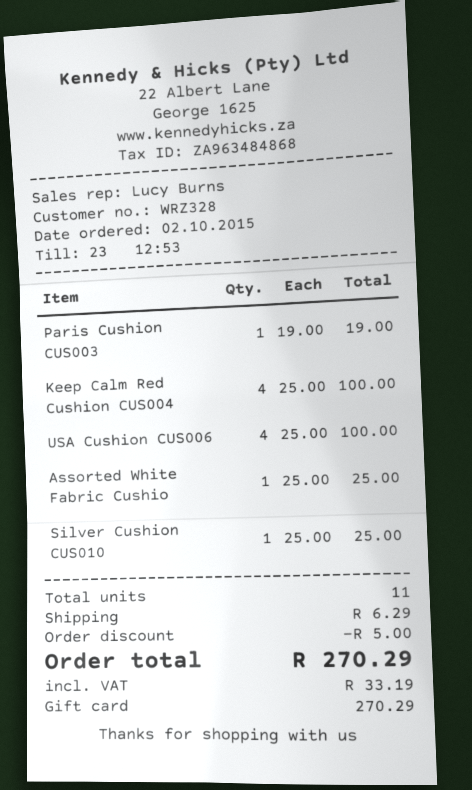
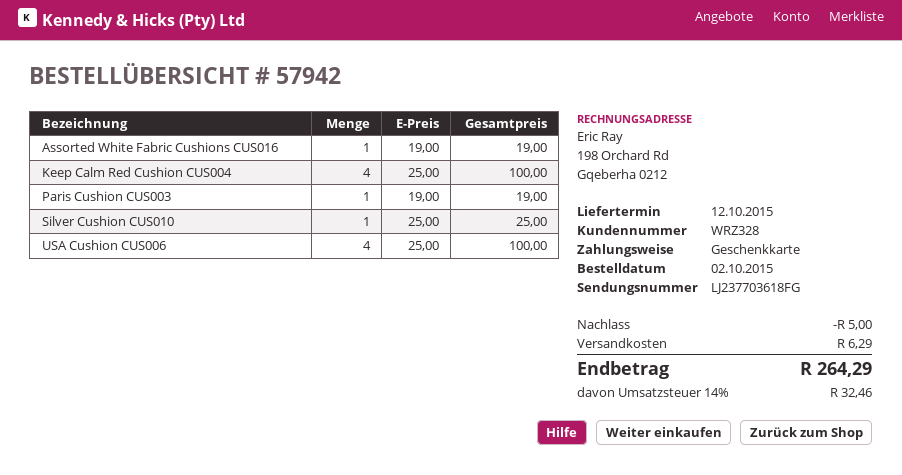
Assorted White Fabric Cushio: 1 x 25.00 = 25.00 -> 1 x 19.00 = 19.00
tax: 33.19 -> 32.46
total: 270.29 -> 264.29

